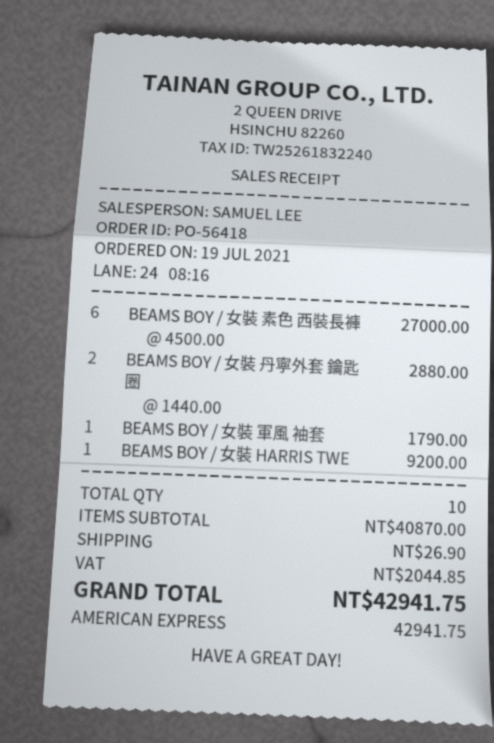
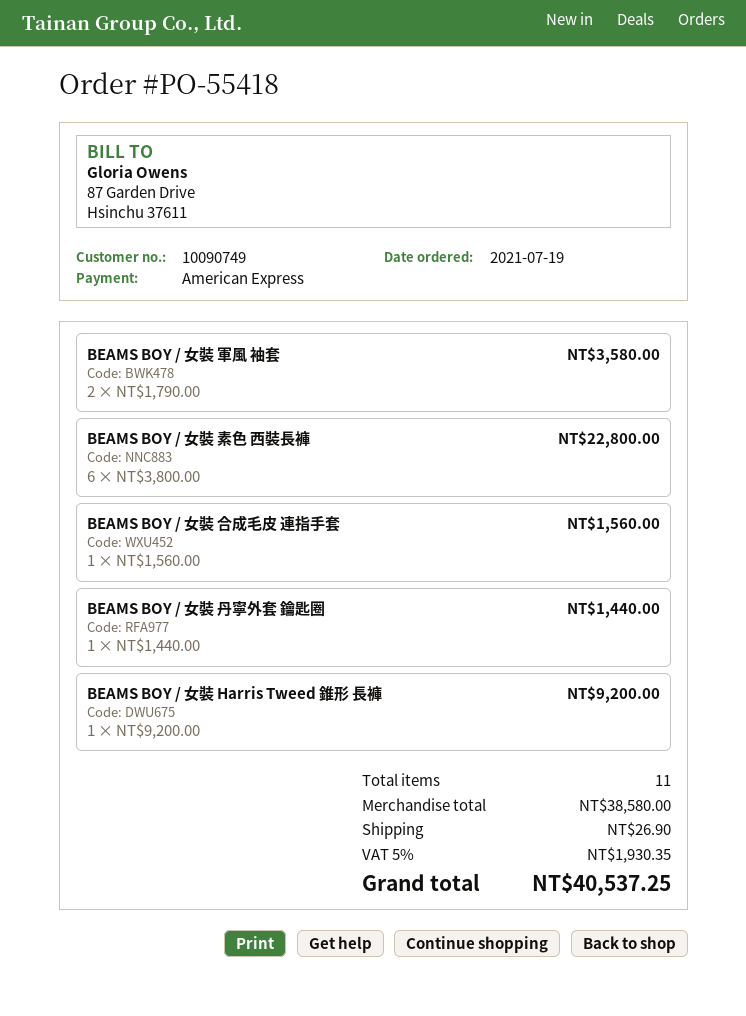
order number: PO-56418 -> PO-55418
BEAMS BOY / 女裝 素色 西裝長褲: 6 x 4500.00 = 27000.00 -> 6 x 3800.00 = 22800.00
BEAMS BOY / 女裝 丹寧外套 鑰匙圈: 2 x 1440.00 = 2880.00 -> 1 x 1440.00 = 1440.00
BEAMS BOY / 女裝 軍風 袖套: 1 x 1790.00 = 1790.00 -> 2 x 1790.00 = 3580.00
BEAMS BOY / 女裝 合成毛皮 連指手套: none -> 1 x 1560.00 = 1560.00
total quantity: 10 -> 11
subtotal: 40870.00 -> 38580.00
tax: 2044.85 -> 1930.35
total: 42941.75 -> 40537.25

